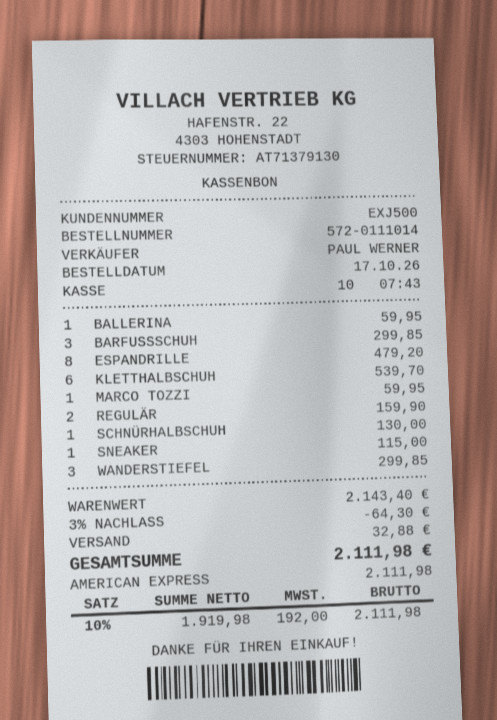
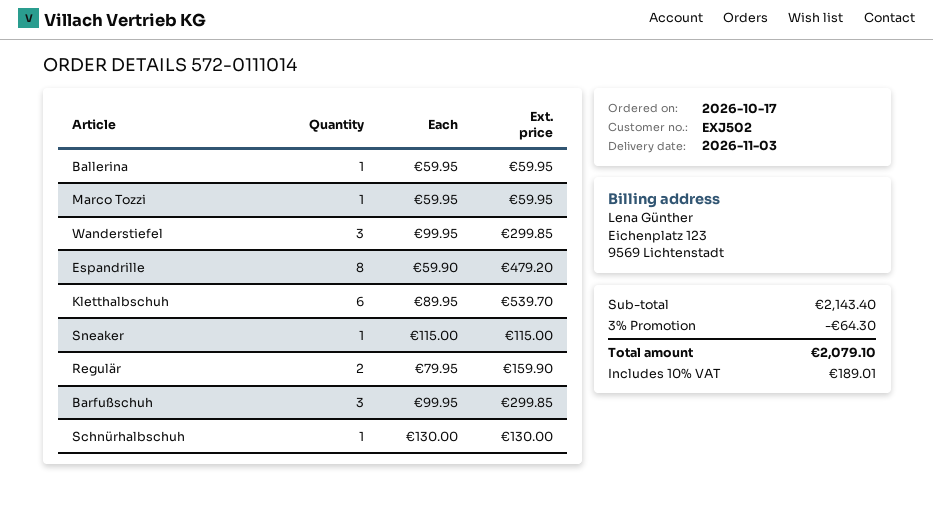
customer number: EXJ500 -> EXJ502
shipping: 32.88 -> none
tax: 10% = 192.00 -> 10% = 189.01
total: 2111.98 -> 2079.10

